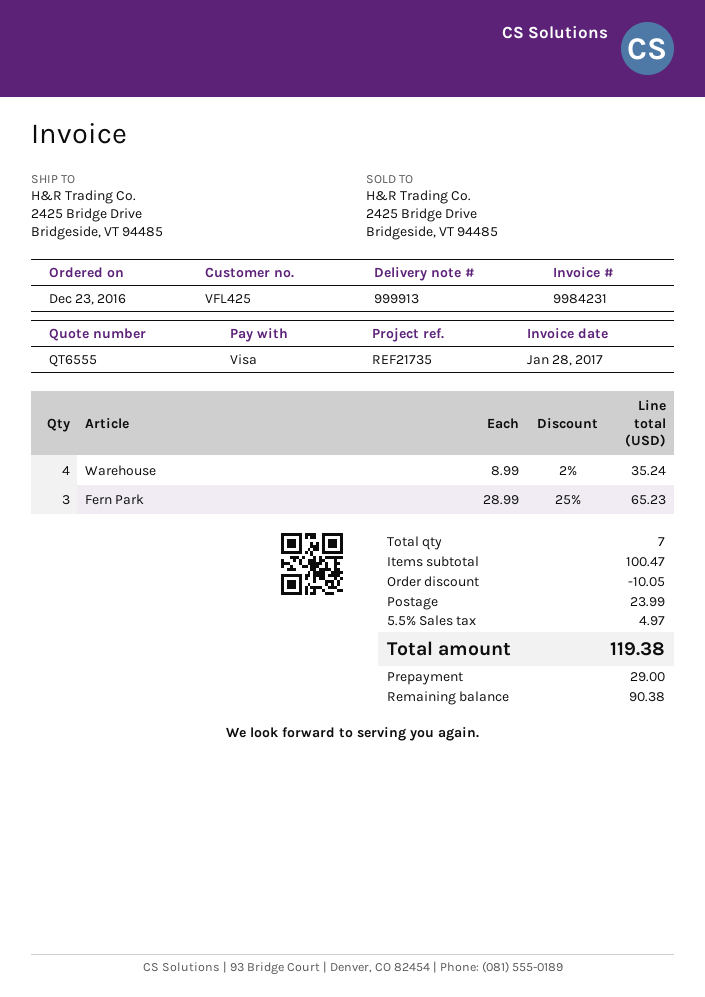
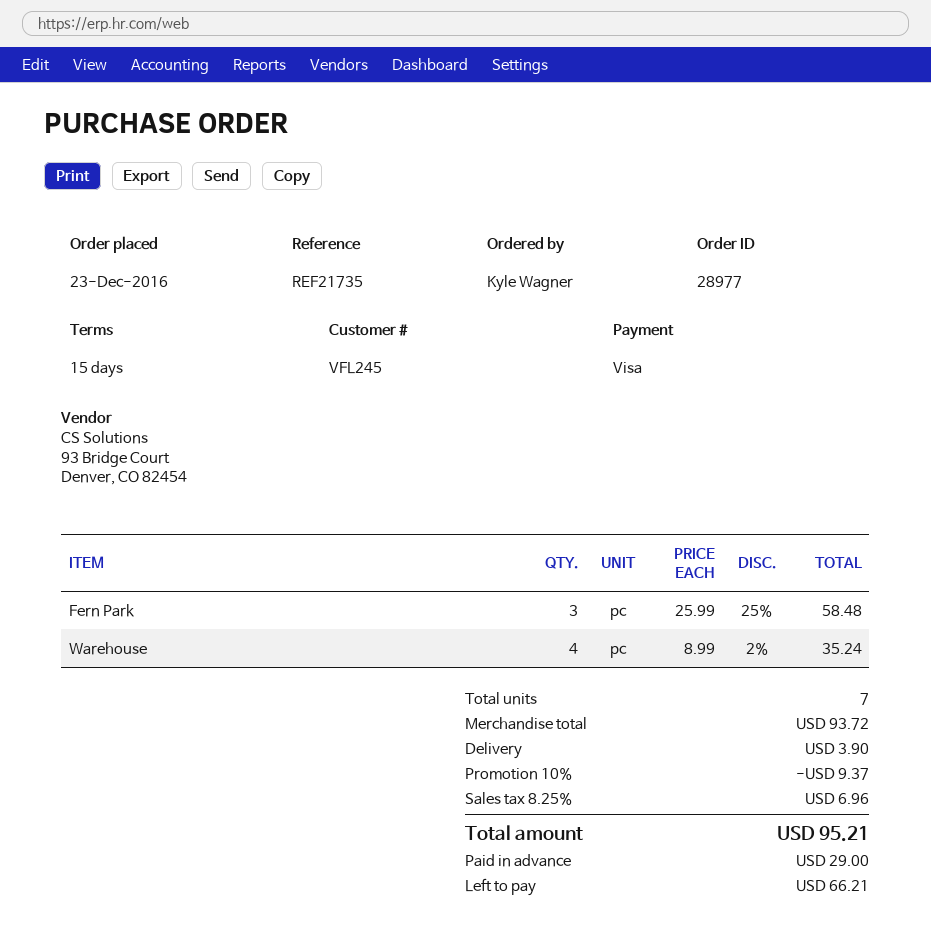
customer number: VFL425 -> VFL245
Fern Park: 3 x 28.99 - 25% = 65.23 -> 3 x 25.99 - 25% = 58.48
subtotal: 100.47 -> 93.72
discount: 10.05 -> 9.37
shipping: 23.99 -> 3.90
tax: 5.5% = 4.97 -> 8.25% = 6.96
total: 119.38 -> 95.21
balance: 90.38 -> 66.21

